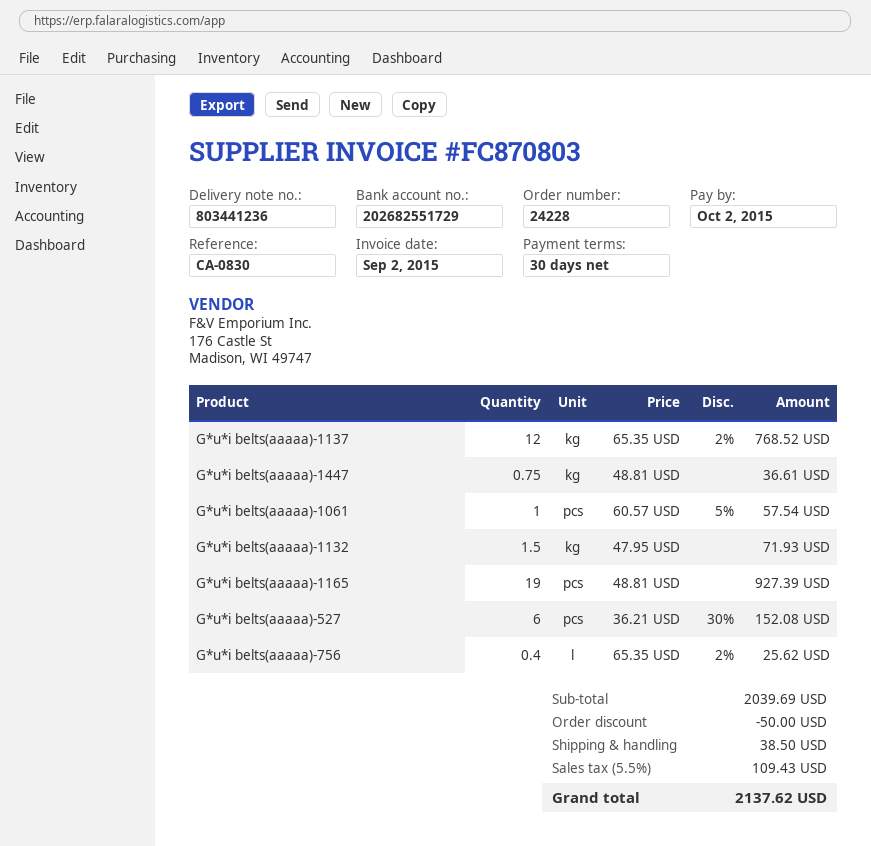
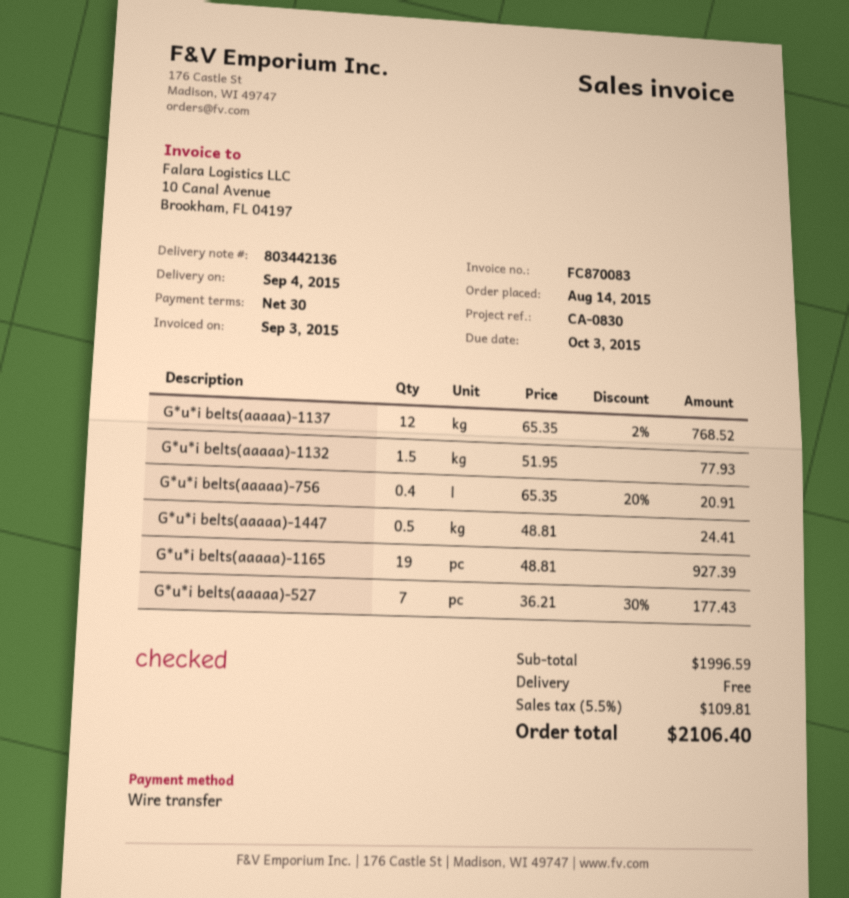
delivery note number: 803441236 -> 803442136
invoice number: FC870803 -> FC870083
invoice date: 2015-09-02 -> 2015-09-03
due date: 2015-10-02 -> 2015-10-03
G*u*i belts(aaaaa)-1447: 0.75 x 48.81 = 36.61 -> 0.5 x 48.81 = 24.41
G*u*i belts(aaaaa)-1061: 1 x 60.57 - 5% = 57.54 -> none
G*u*i belts(aaaaa)-1132: 1.5 x 47.95 = 71.93 -> 1.5 x 51.95 = 77.93
G*u*i belts(aaaaa)-527: 6 x 36.21 - 30% = 152.08 -> 7 x 36.21 - 30% = 177.43
G*u*i belts(aaaaa)-756: 0.4 x 65.35 - 2% = 25.62 -> 0.4 x 65.35 - 20% = 20.91
subtotal: 2039.69 -> 1996.59
discount: 50.00 -> none
shipping: 38.50 -> 0.00
tax: 5.5% = 109.43 -> 5.5% = 109.81
total: 2137.62 -> 2106.40

